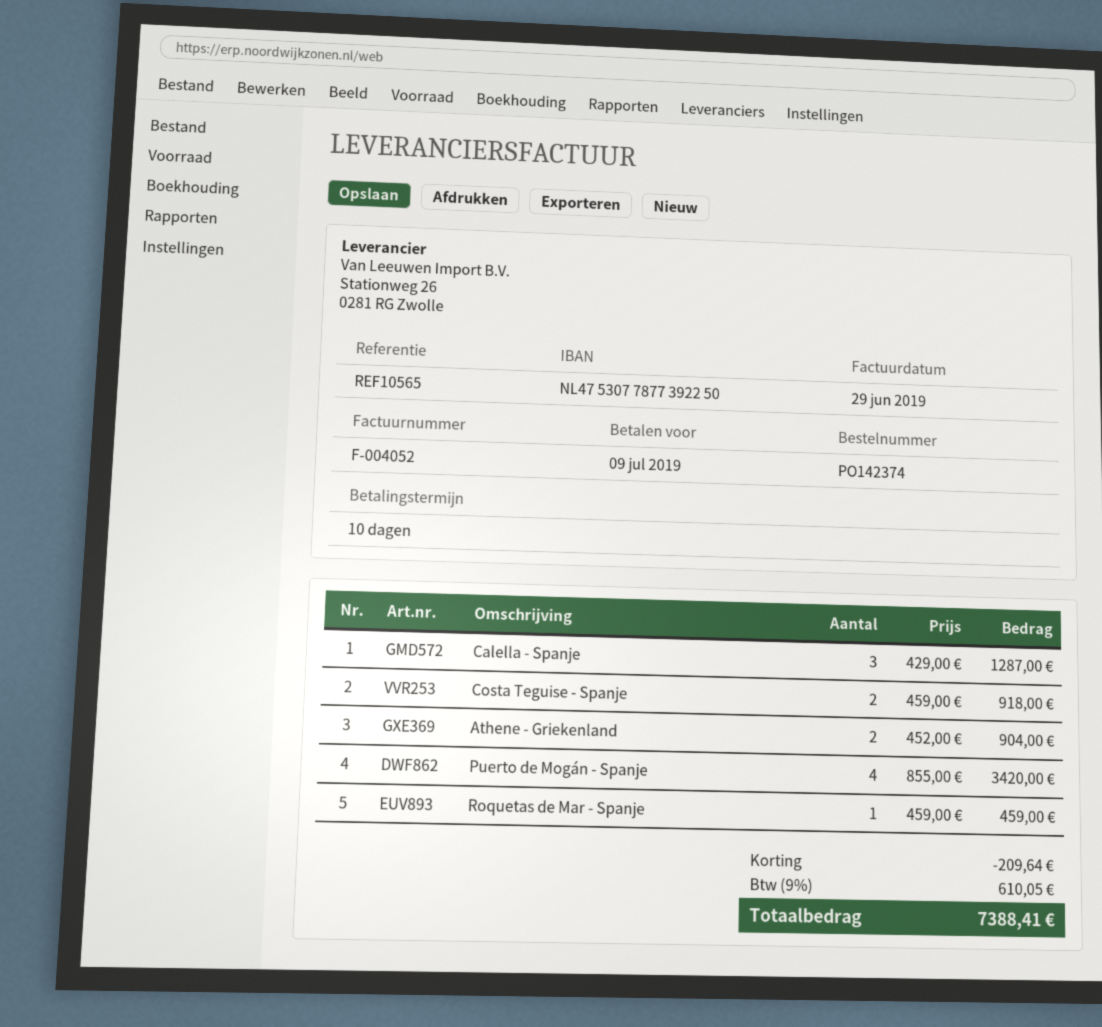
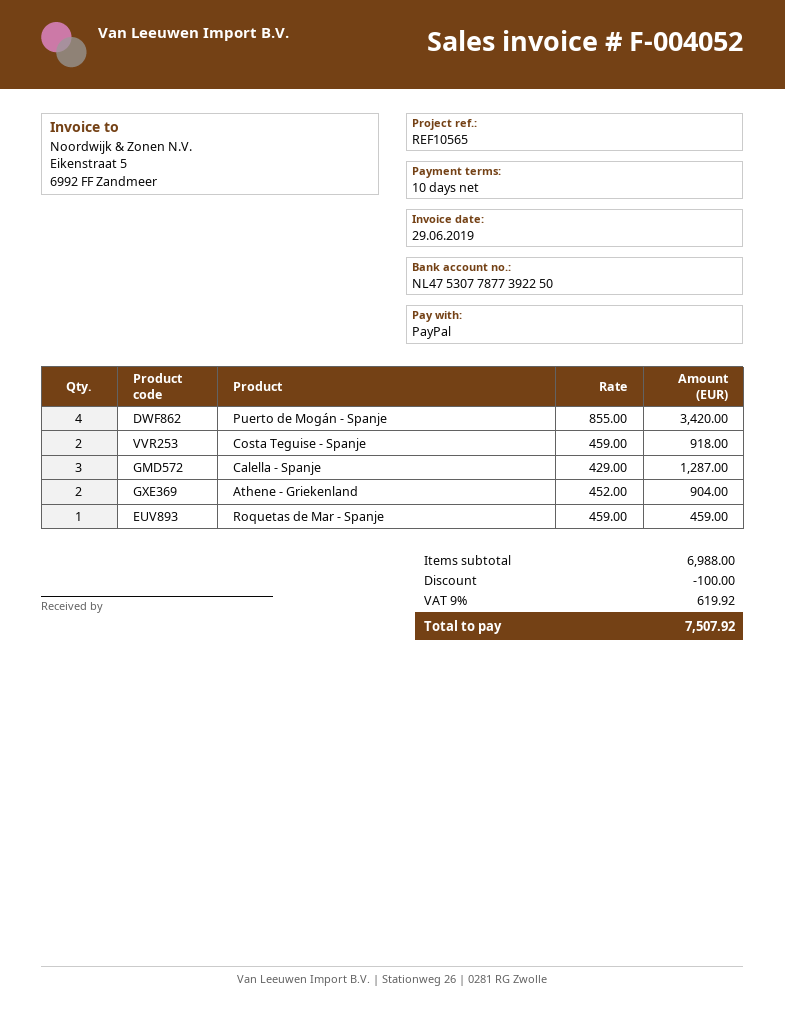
discount: 209.64 -> 100.00
tax: 9% = 610.05 -> 9% = 619.92
total: 7388.41 -> 7507.92

